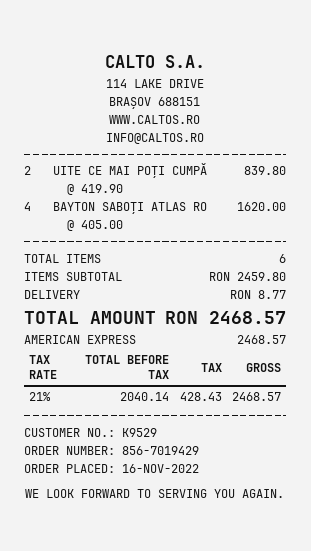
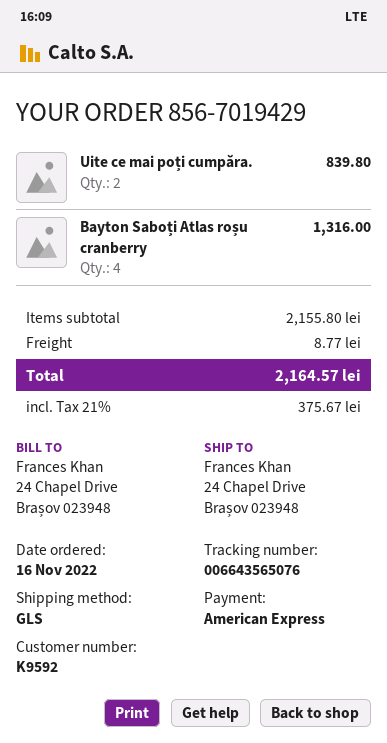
customer number: K9529 -> K9592
BAYTON SABOȚI ATLAS RO: 4 for 1620.00 -> 4 for 1316.00
subtotal: 2459.80 -> 2155.80
tax: 21% = 428.43 -> 21% = 375.67
total: 2468.57 -> 2164.57

